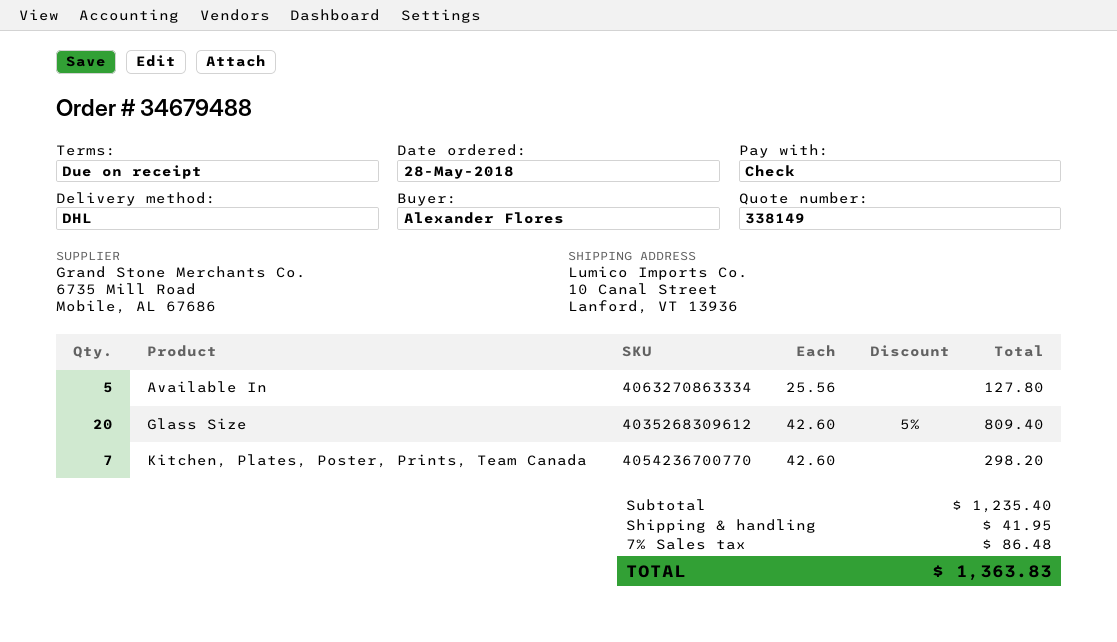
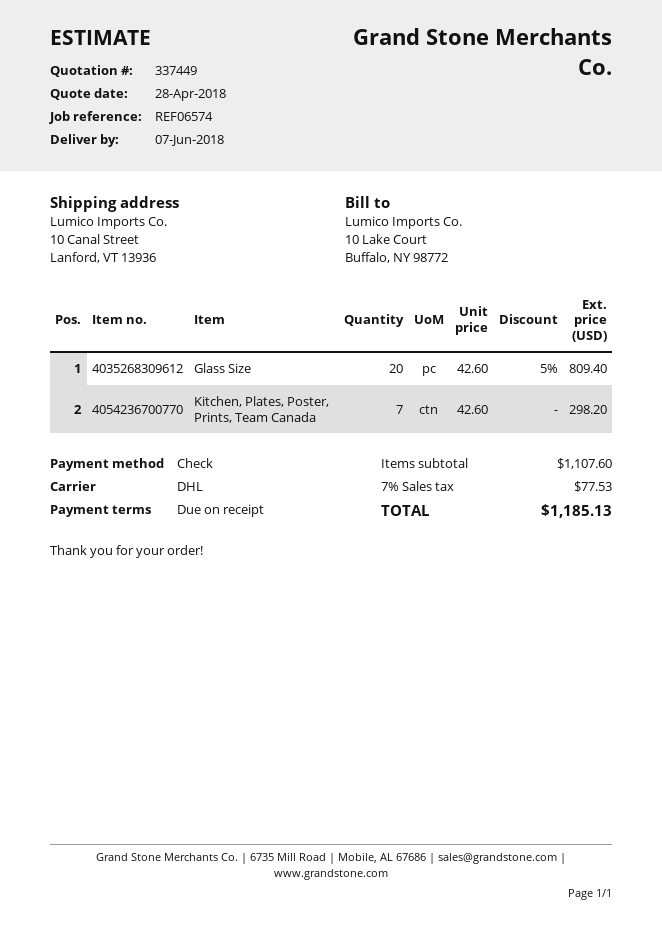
quote number: 338149 -> 337449
Available In: 5 x 25.56 = 127.80 -> none
subtotal: 1235.40 -> 1107.60
shipping: 41.95 -> none
tax: 7% = 86.48 -> 7% = 77.53
total: 1363.83 -> 1185.13

